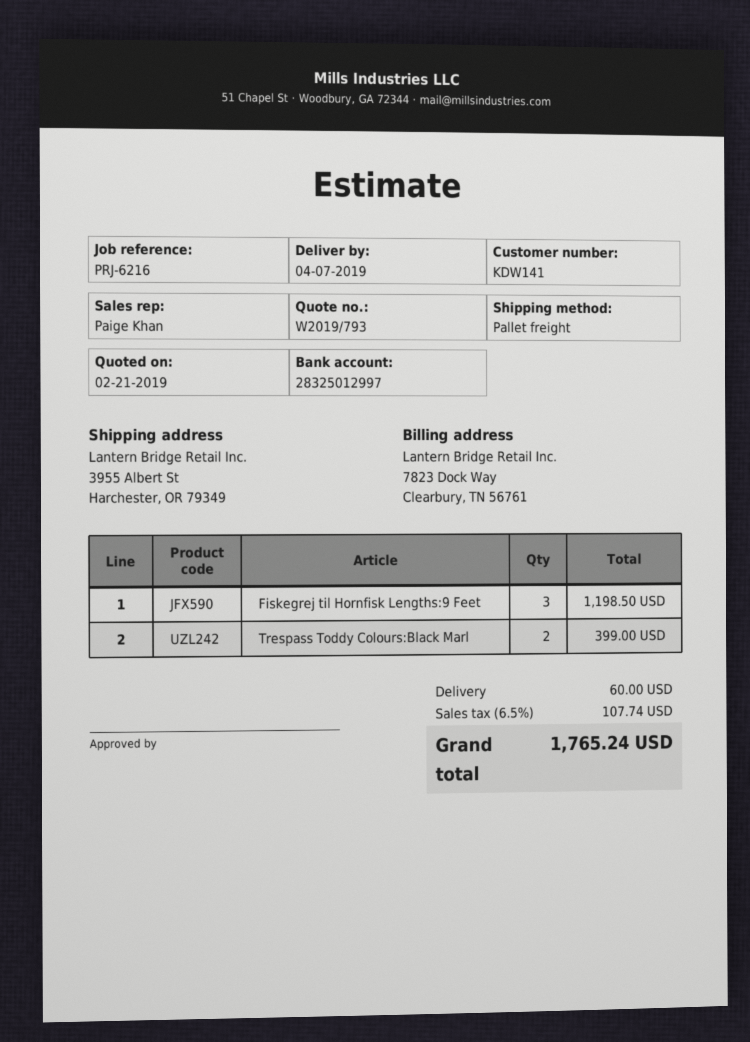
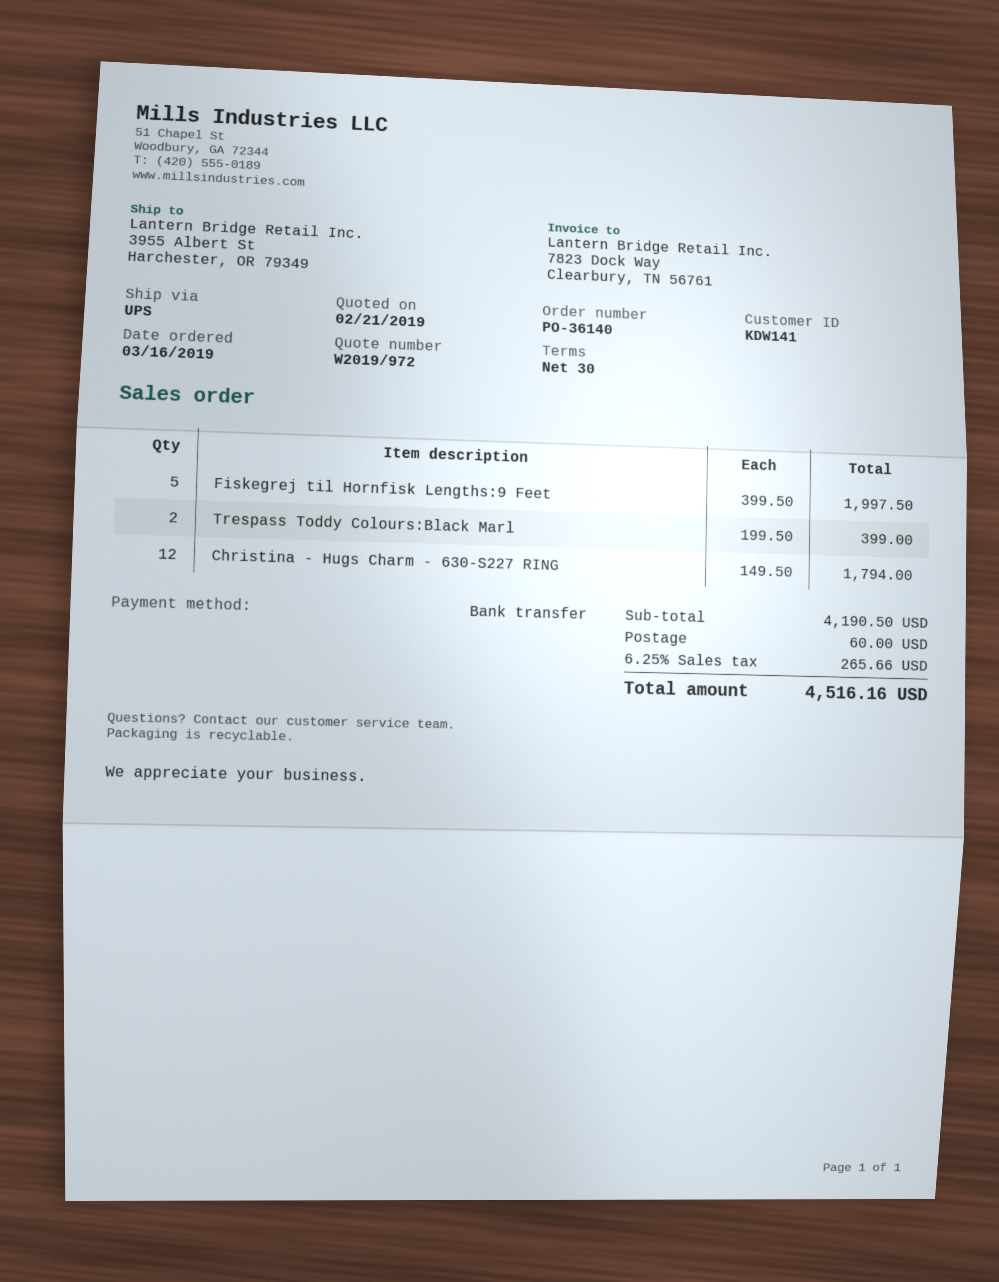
quote number: W2019/793 -> W2019/972
shipping method: pallet freight -> UPS
Fiskegrej til Hornfisk Lengths:9 Feet: 3 for 1198.50 -> 5 for 1997.50
Christina - Hugs Charm - 630-S227 RING: none -> 12 for 1794.00
tax: 6.5% = 107.74 -> 6.25% = 265.66
total: 1765.24 -> 4516.16

